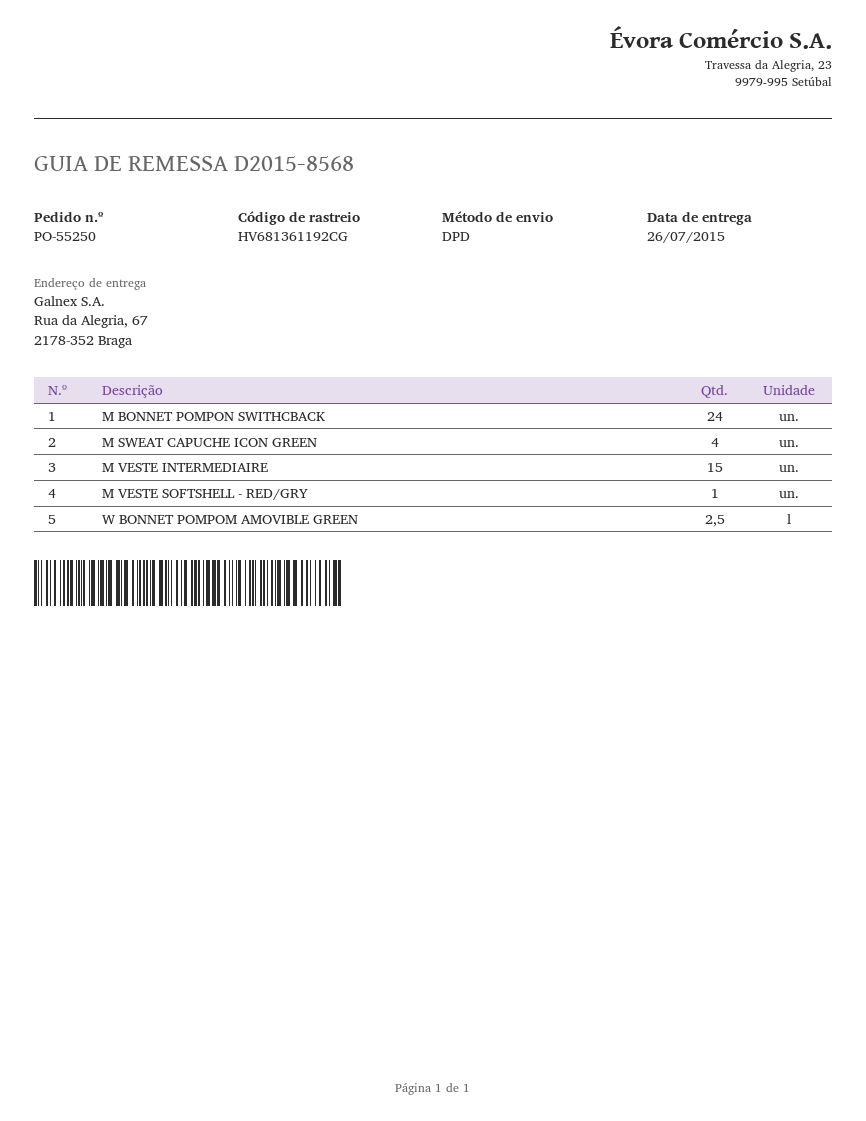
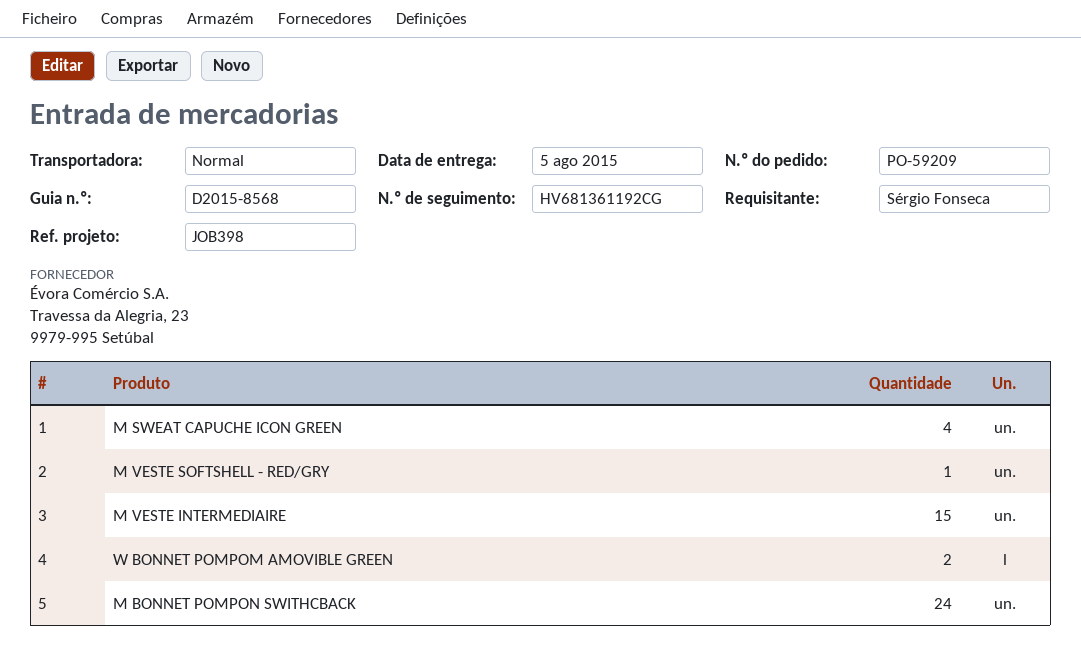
order number: PO-55250 -> PO-59209
delivery date: 2015-07-26 -> 2015-08-05
shipping method: DPD -> standard
W BONNET POMPOM AMOVIBLE GREEN: 2.5 -> 2

